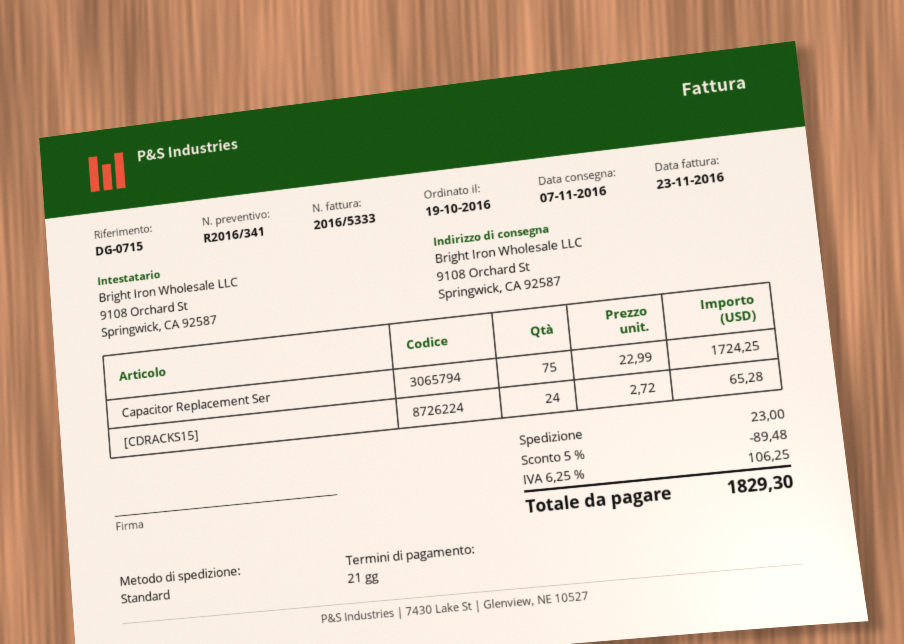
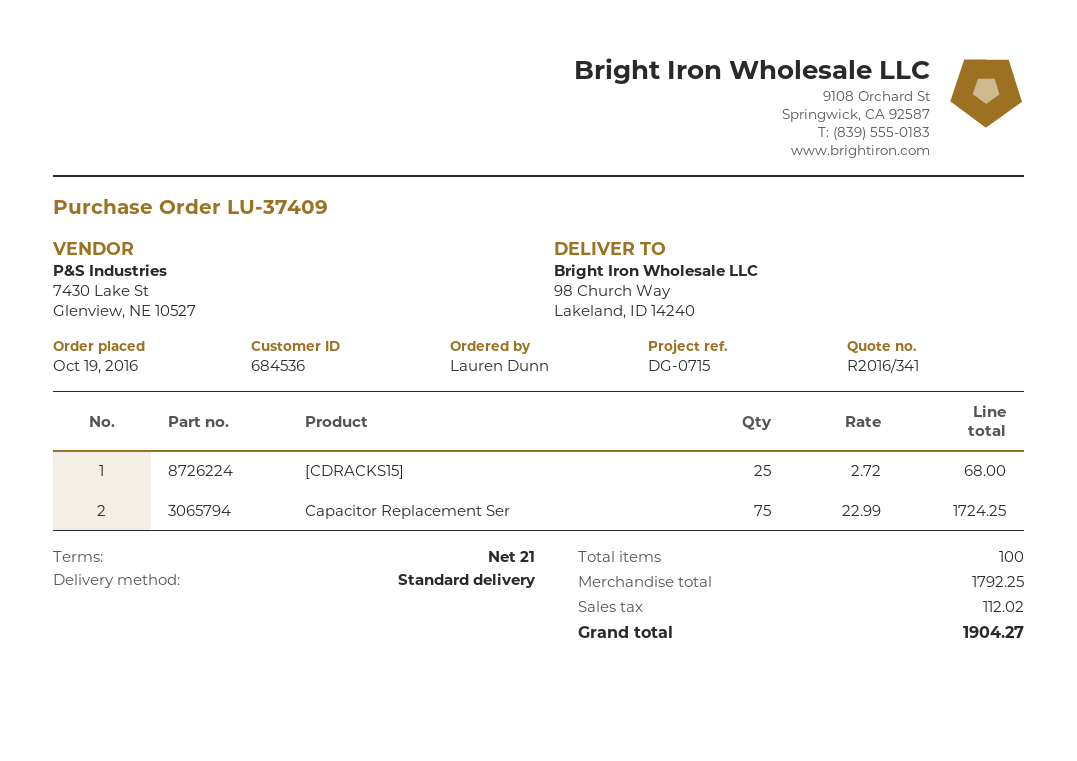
ship to: 9108 Orchard St, Springwick, CA 92587 -> 98 Church Way, Lakeland, ID 14240
[CDRACKS15]: 24 x 2.72 = 65.28 -> 25 x 2.72 = 68.00
discount: 5% = 89.48 -> none
shipping: 23.00 -> none
tax: 106.25 -> 112.02
total: 1829.30 -> 1904.27

